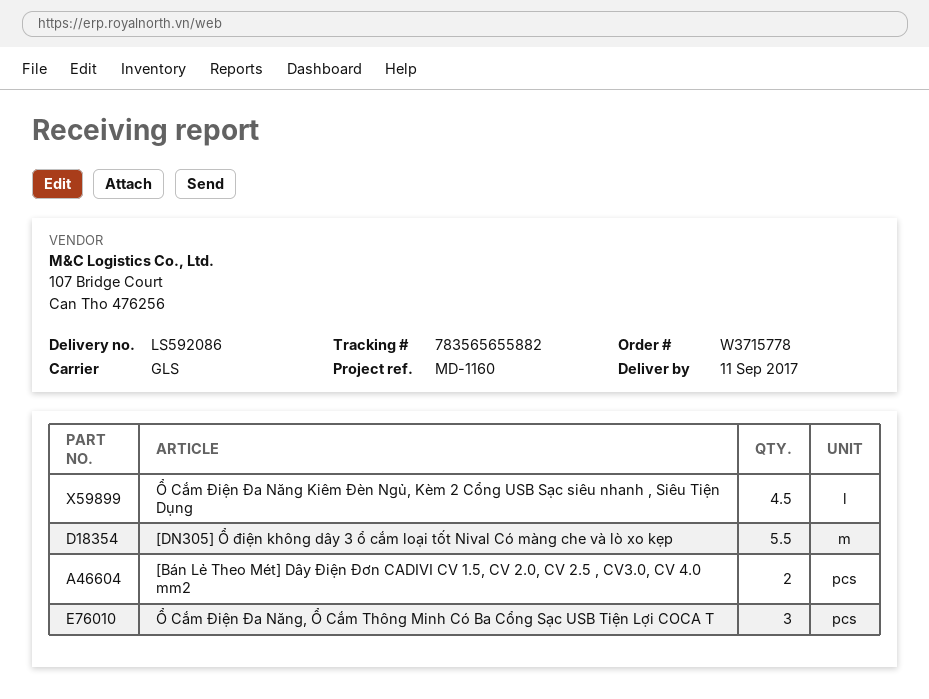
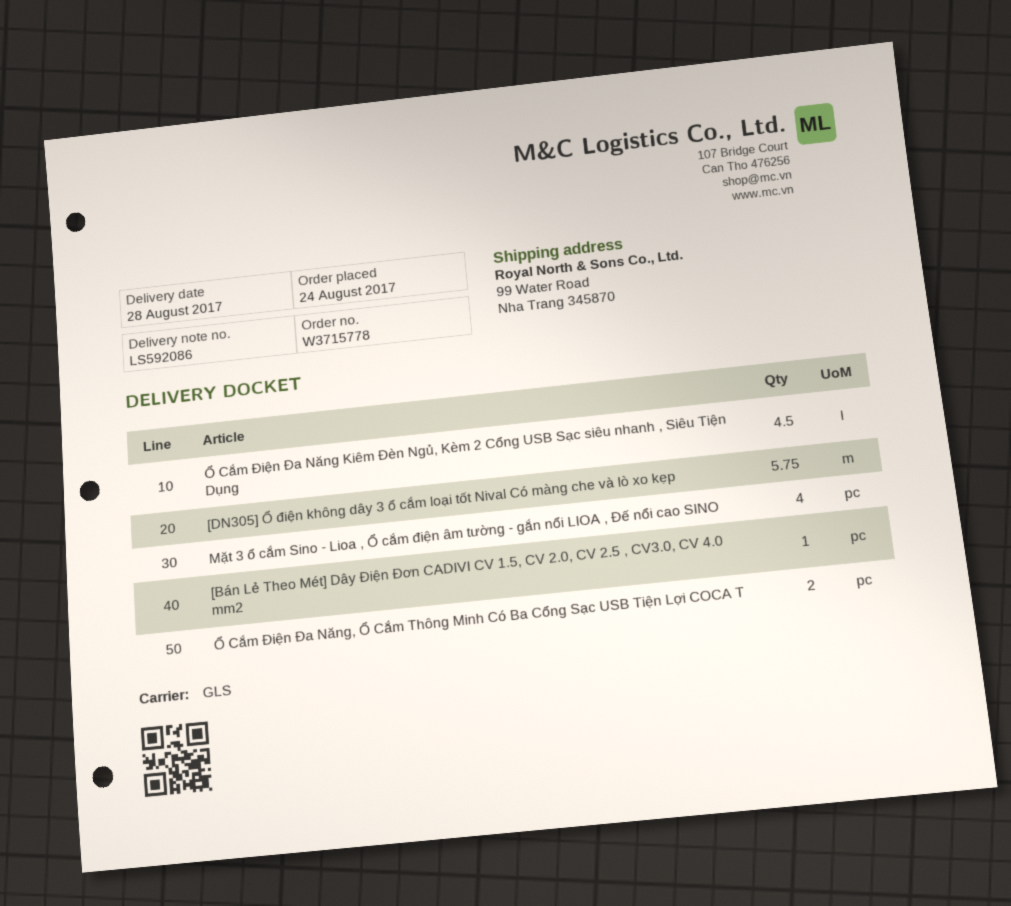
delivery date: 2017-09-11 -> 2017-08-28
[DN305] Ổ điện không dây 3 ổ cắm loại tốt Nival Có màng che và lò xo kẹp: 5.5 -> 5.75
[Bán Lẻ Theo Mét] Dây Điện Đơn CADIVI CV 1.5, CV 2.0, CV 2.5 , CV3.0, CV 4.0 mm2: 2 -> 1
Ổ Cắm Điện Đa Năng, Ổ Cắm Thông Minh Có Ba Cổng Sạc USB Tiện Lợi COCA T: 3 -> 2
Mặt 3 ổ cắm Sino - Lioa , Ổ cắm điện âm tường - gắn nổi LIOA , Đế nổi cao SINO: none -> 4

